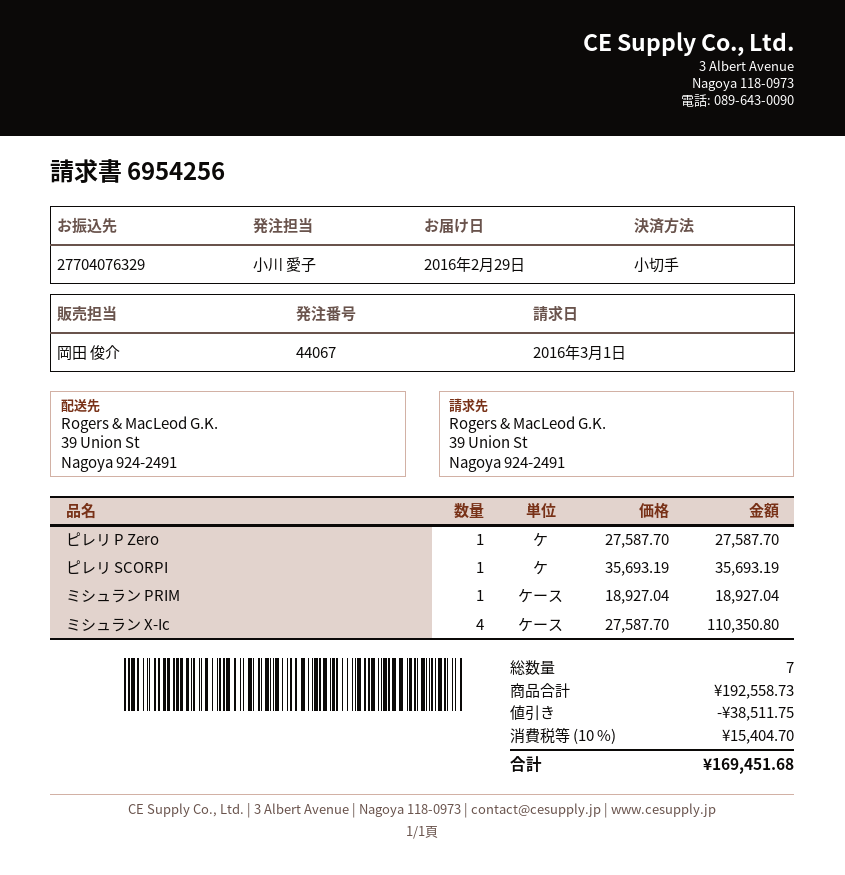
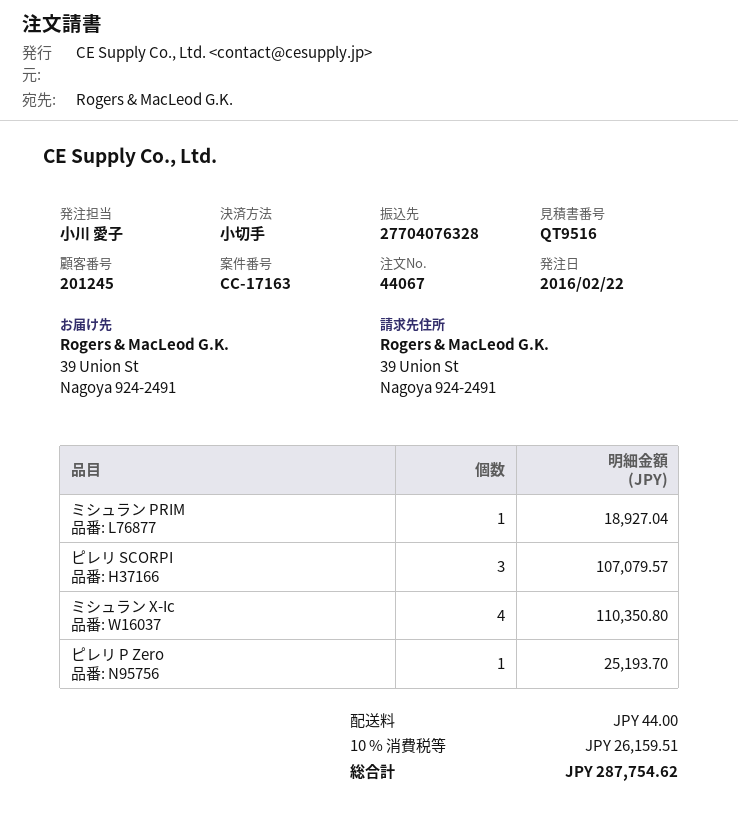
bank account: 27704076329 -> 27704076328
ピレリ P Zero: 1 for 27587.70 -> 1 for 25193.70
ピレリ SCORPI: 1 for 35693.19 -> 3 for 107079.57
discount: 38511.75 -> none
shipping: none -> 44.00
tax: 10% = 15404.70 -> 10% = 26159.51
total: 169451.68 -> 287754.62

